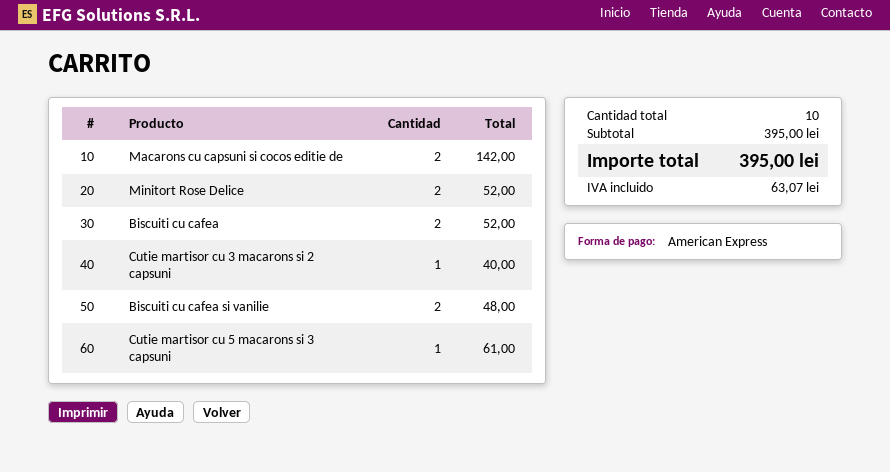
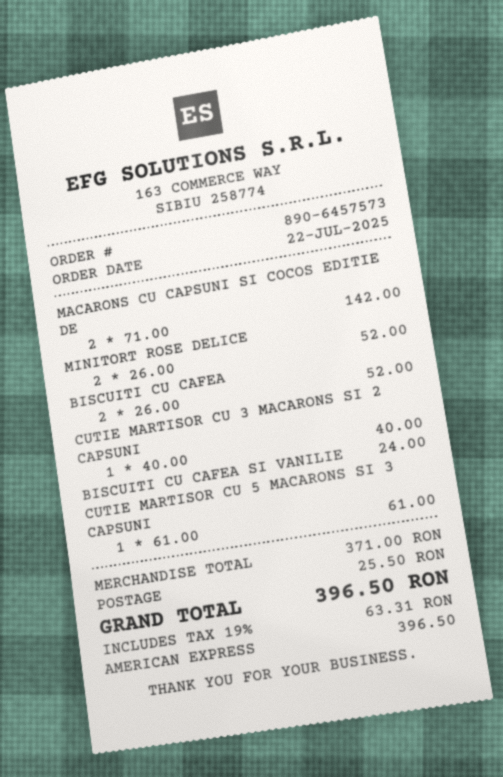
Biscuiti cu cafea si vanilie: 2 for 48.00 -> 1 for 24.00
subtotal: 395.00 -> 371.00
shipping: none -> 25.50
tax: 63.07 -> 63.31
total: 395.00 -> 396.50

